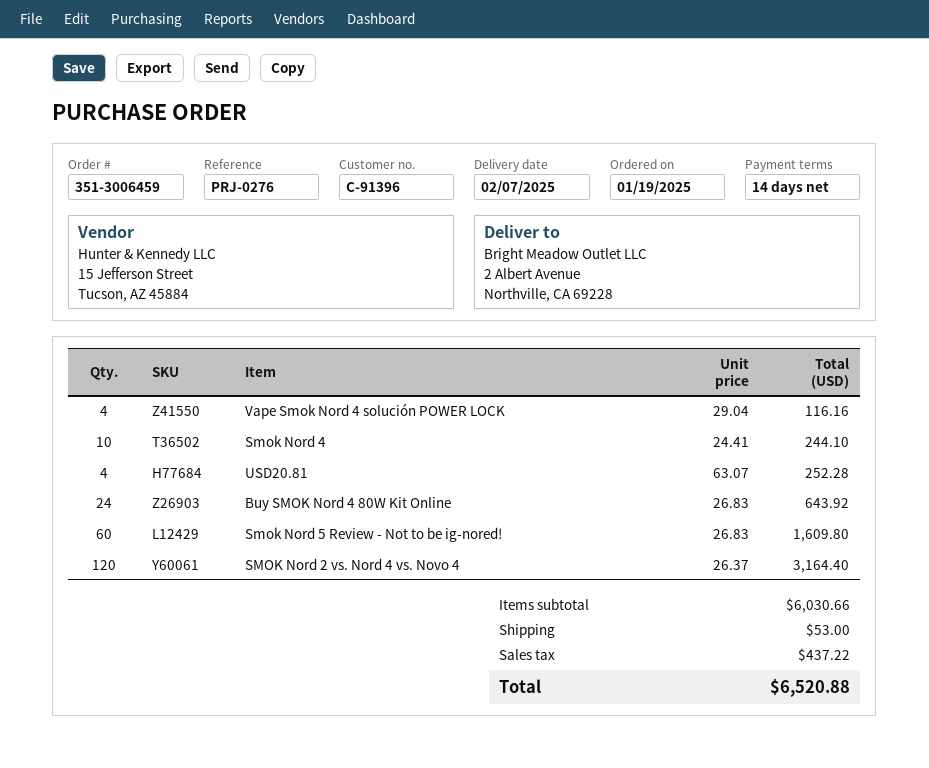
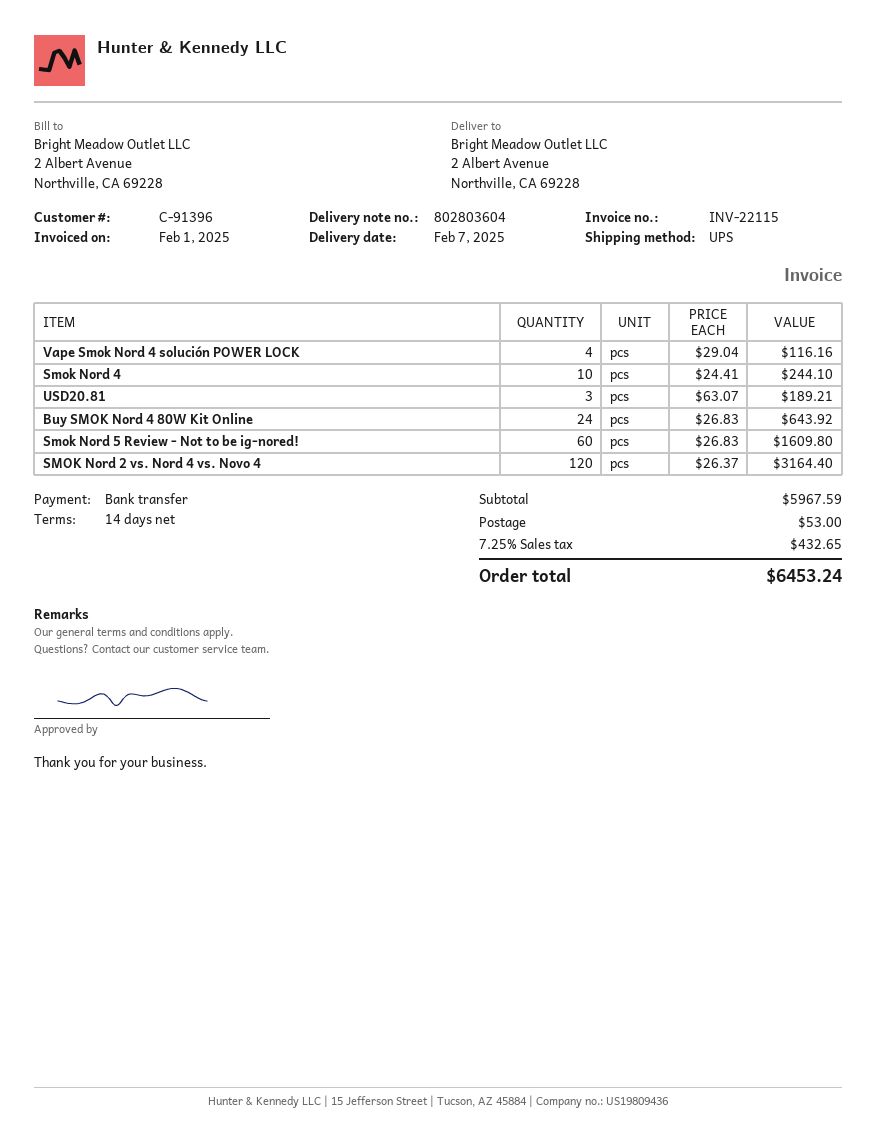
USD20.81: 4 x 63.07 = 252.28 -> 3 x 63.07 = 189.21
subtotal: 6030.66 -> 5967.59
tax: 437.22 -> 432.65
total: 6520.88 -> 6453.24

